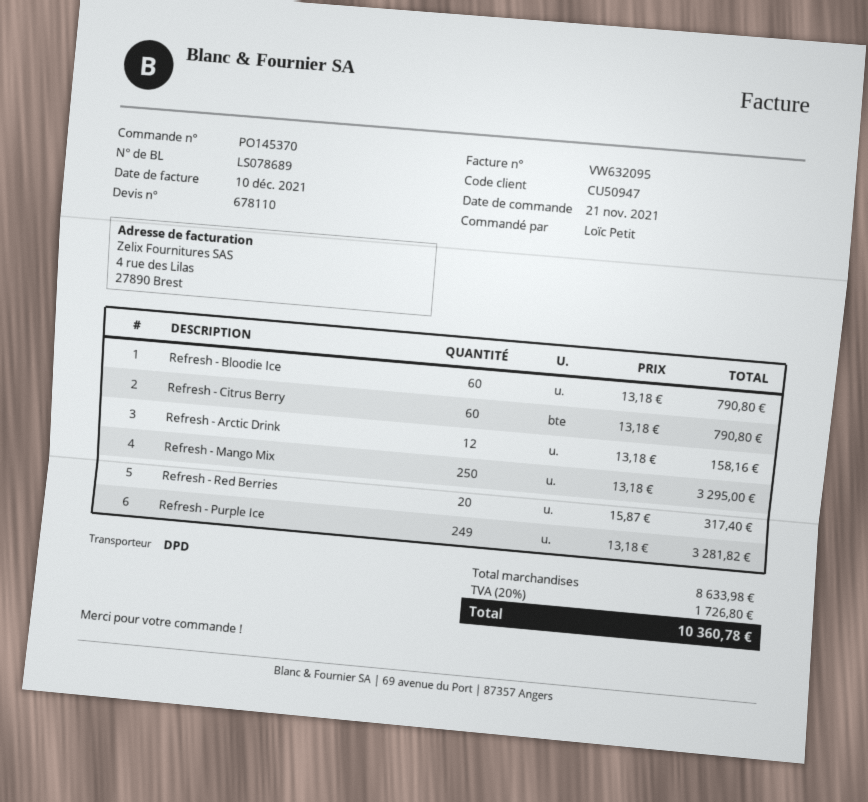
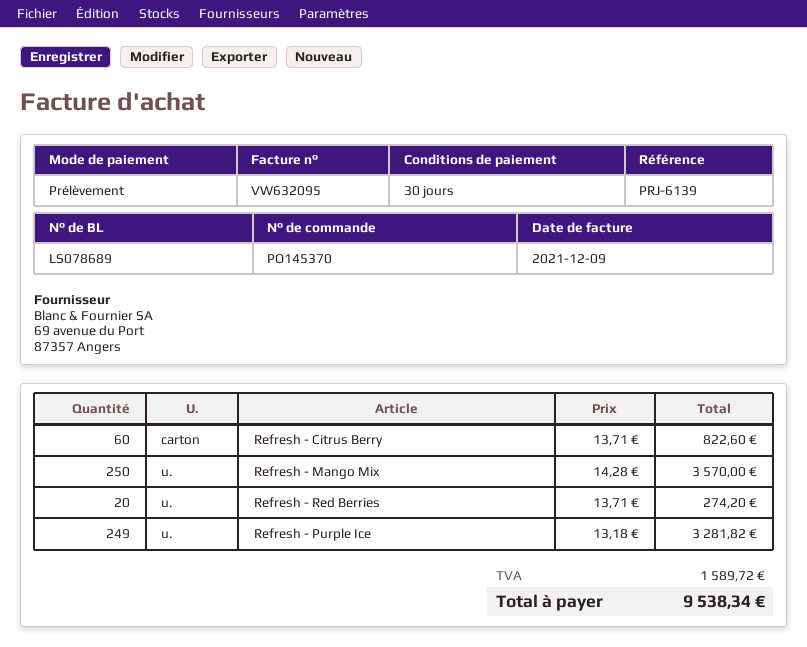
invoice date: 2021-12-10 -> 2021-12-09
Refresh - Bloodie Ice: 60 x 13.18 = 790.80 -> none
Refresh - Citrus Berry: 60 x 13.18 = 790.80 -> 60 x 13.71 = 822.60
Refresh - Arctic Drink: 12 x 13.18 = 158.16 -> none
Refresh - Mango Mix: 250 x 13.18 = 3295.00 -> 250 x 14.28 = 3570.00
Refresh - Red Berries: 20 x 15.87 = 317.40 -> 20 x 13.71 = 274.20
tax: 1726.80 -> 1589.72
total: 10360.78 -> 9538.34

